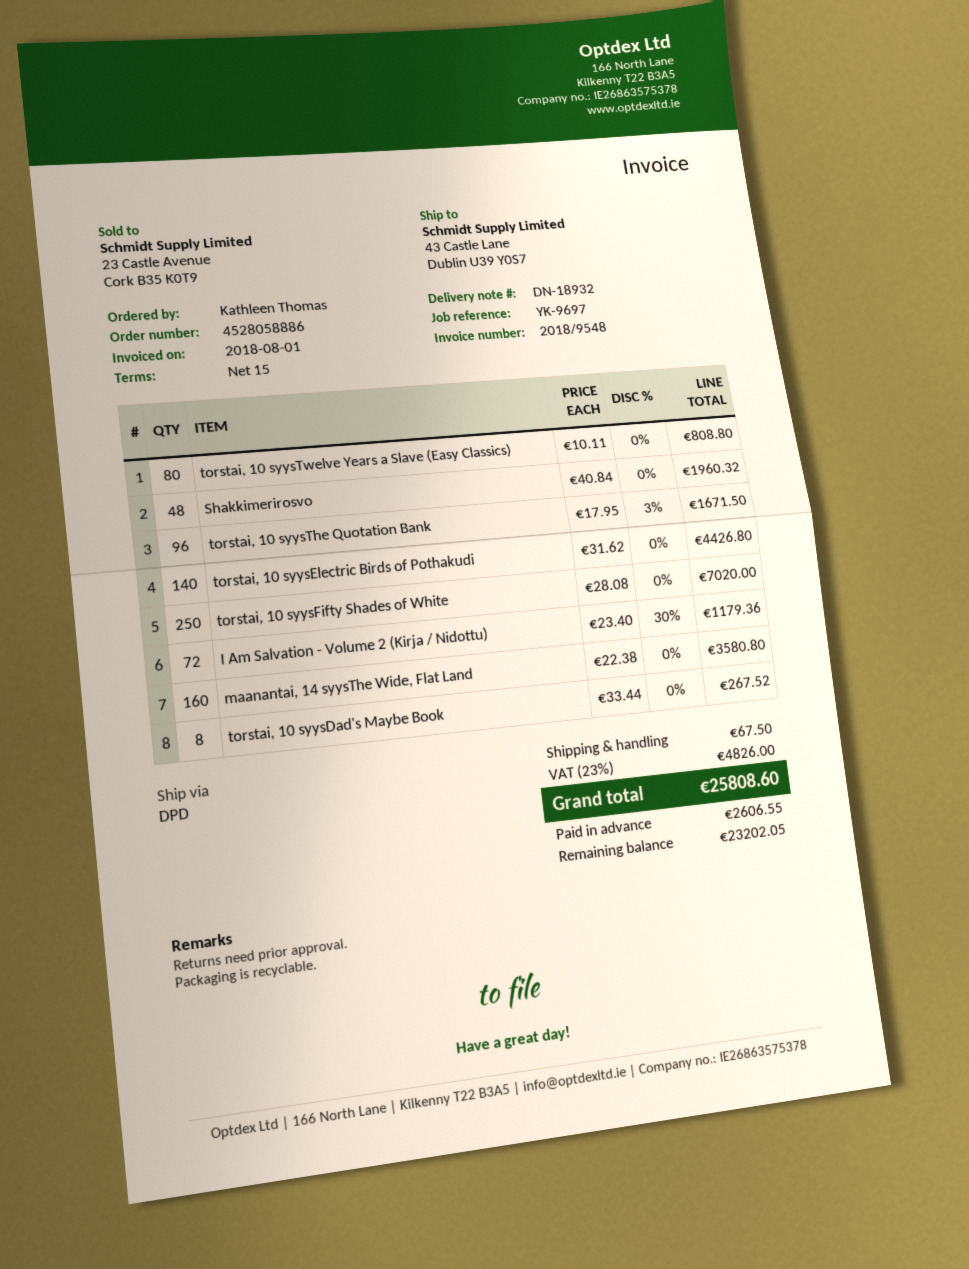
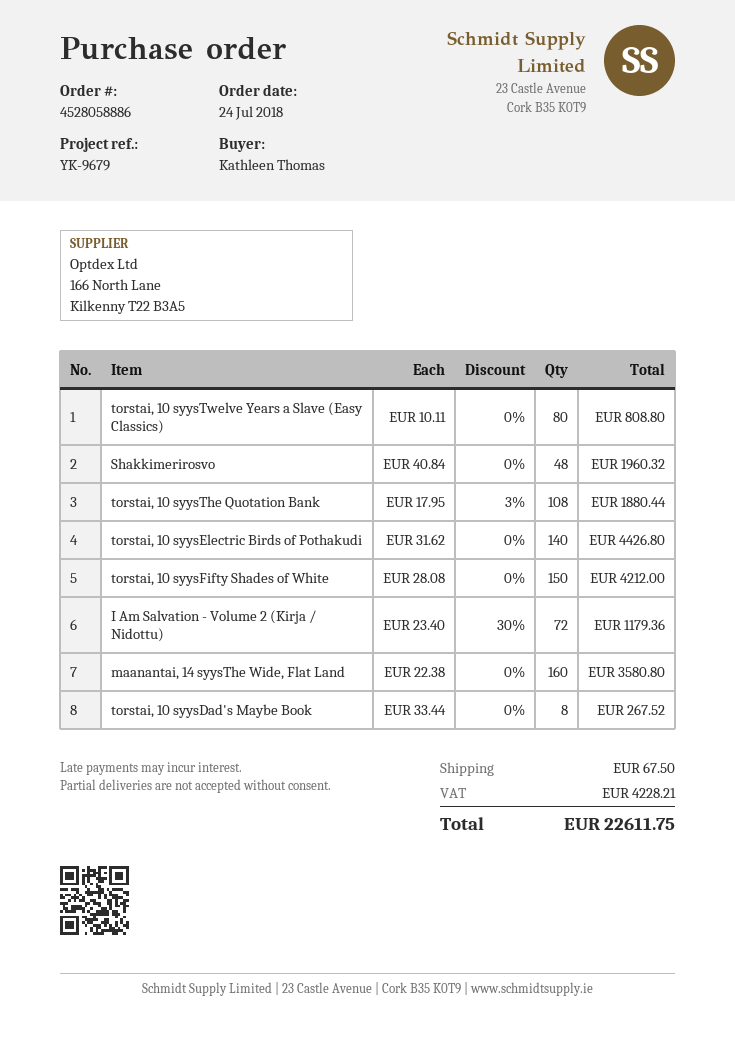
reference: YK-9697 -> YK-9679
torstai, 10 syysThe Quotation Bank: 96 x 17.95 - 3% = 1671.50 -> 108 x 17.95 - 3% = 1880.44
torstai, 10 syysFifty Shades of White: 250 x 28.08 = 7020.00 -> 150 x 28.08 = 4212.00
tax: 4826.00 -> 4228.21
total: 25808.60 -> 22611.75

